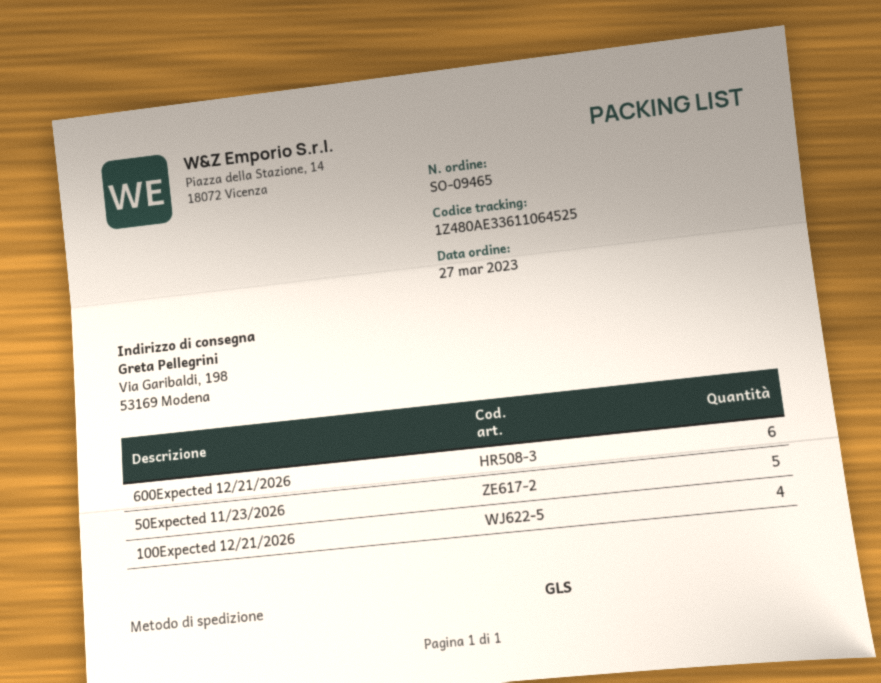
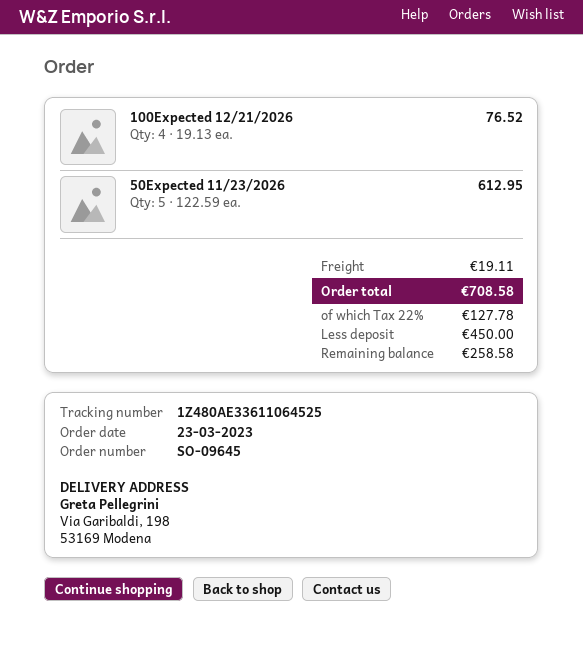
order number: SO-09465 -> SO-09645
order date: 2023-03-27 -> 2023-03-23
600Expected 12/21/2026: 6 -> none

